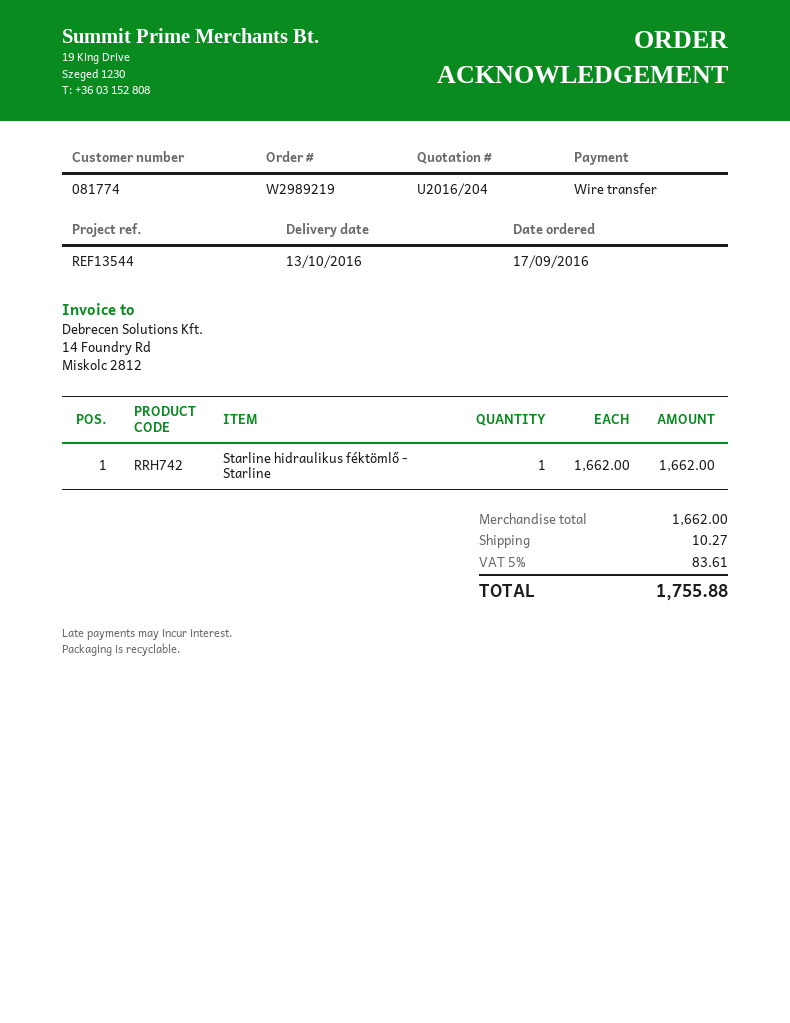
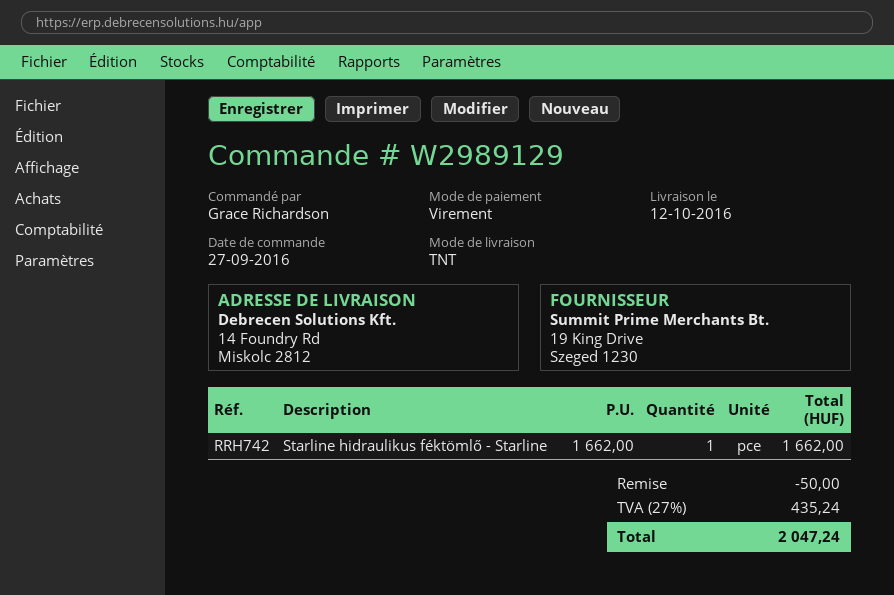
order number: W2989219 -> W2989129
order date: 2016-09-17 -> 2016-09-27
delivery date: 2016-10-13 -> 2016-10-12
discount: none -> 50.00
shipping: 10.27 -> none
tax: 5% = 83.61 -> 27% = 435.24
total: 1755.88 -> 2047.24

